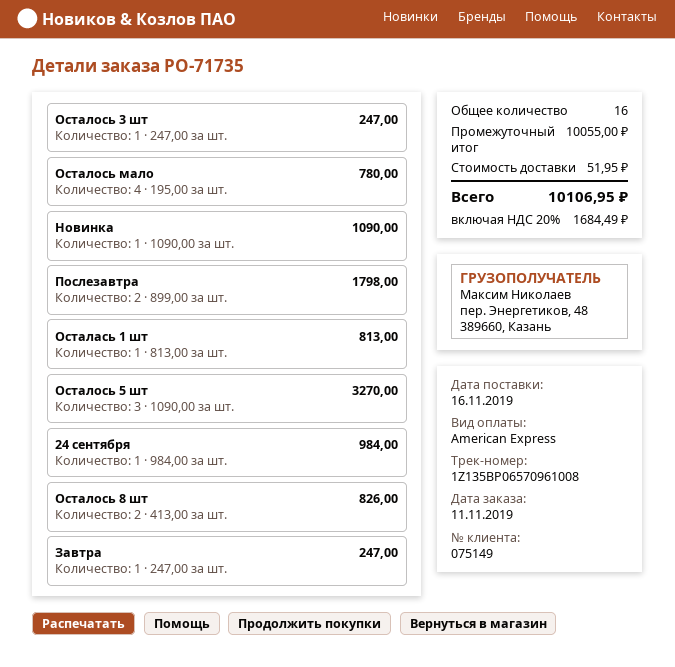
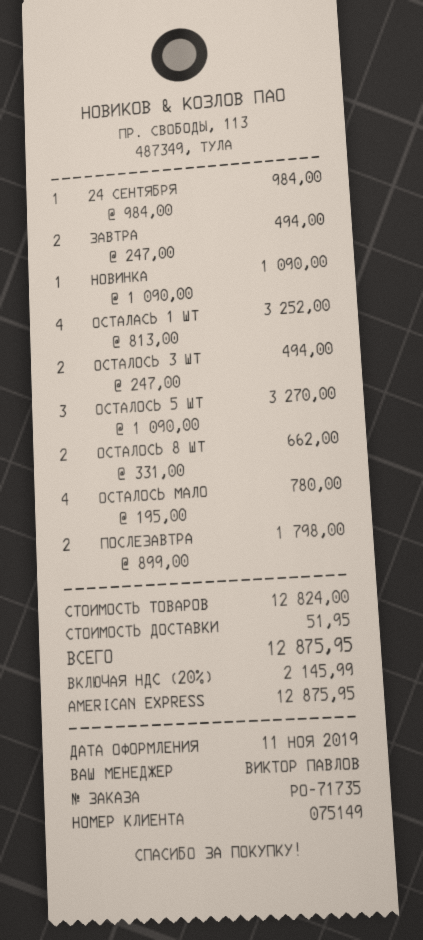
Осталось 3 шт: 1 x 247.00 = 247.00 -> 2 x 247.00 = 494.00
Осталась 1 шт: 1 x 813.00 = 813.00 -> 4 x 813.00 = 3252.00
Осталось 8 шт: 2 x 413.00 = 826.00 -> 2 x 331.00 = 662.00
Завтра: 1 x 247.00 = 247.00 -> 2 x 247.00 = 494.00
subtotal: 10055.00 -> 12824.00
tax: 20% = 1684.49 -> 20% = 2145.99
total: 10106.95 -> 12875.95

